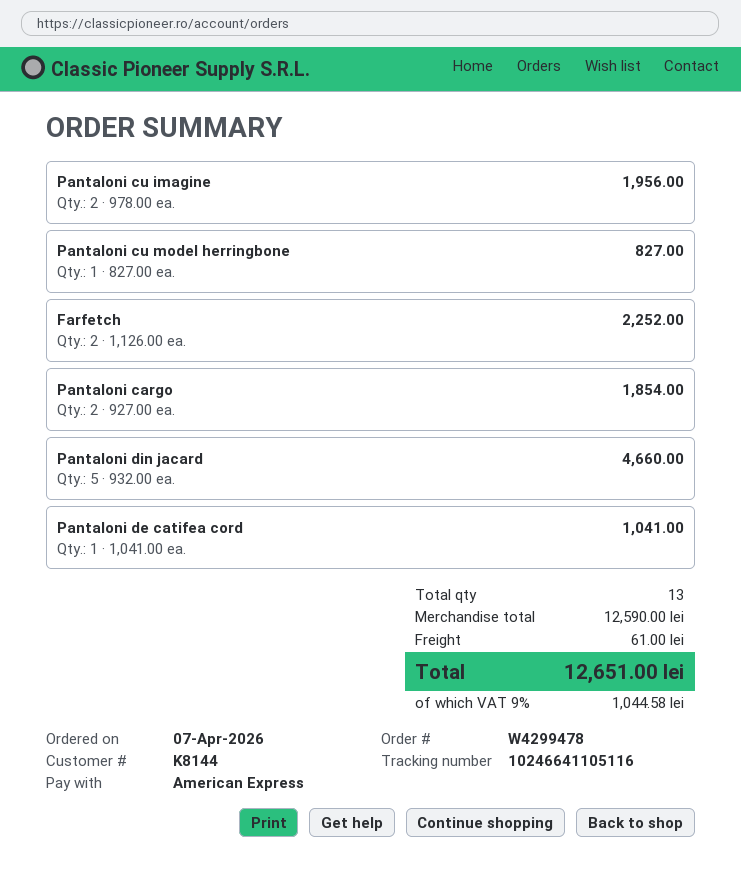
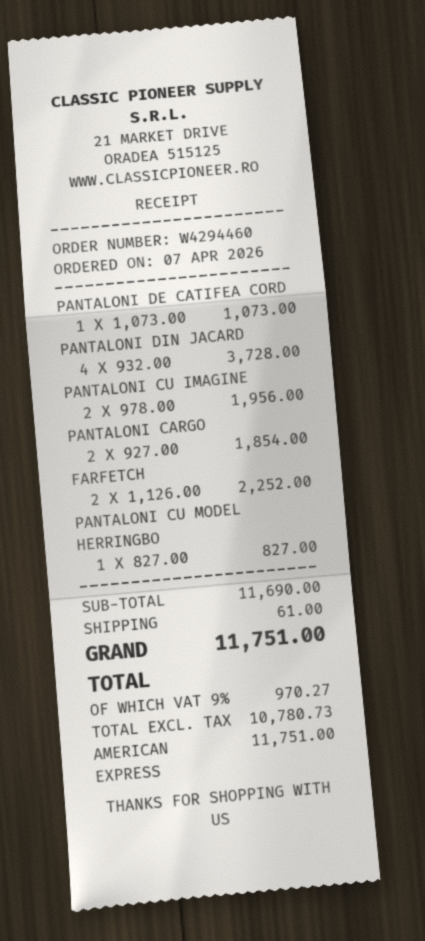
order number: W4299478 -> W4294460
Pantaloni din jacard: 5 x 932.00 = 4660.00 -> 4 x 932.00 = 3728.00
Pantaloni de catifea cord: 1 x 1041.00 = 1041.00 -> 1 x 1073.00 = 1073.00
subtotal: 12590.00 -> 11690.00
tax: 9% = 1044.58 -> 9% = 970.27
total: 12651.00 -> 11751.00

